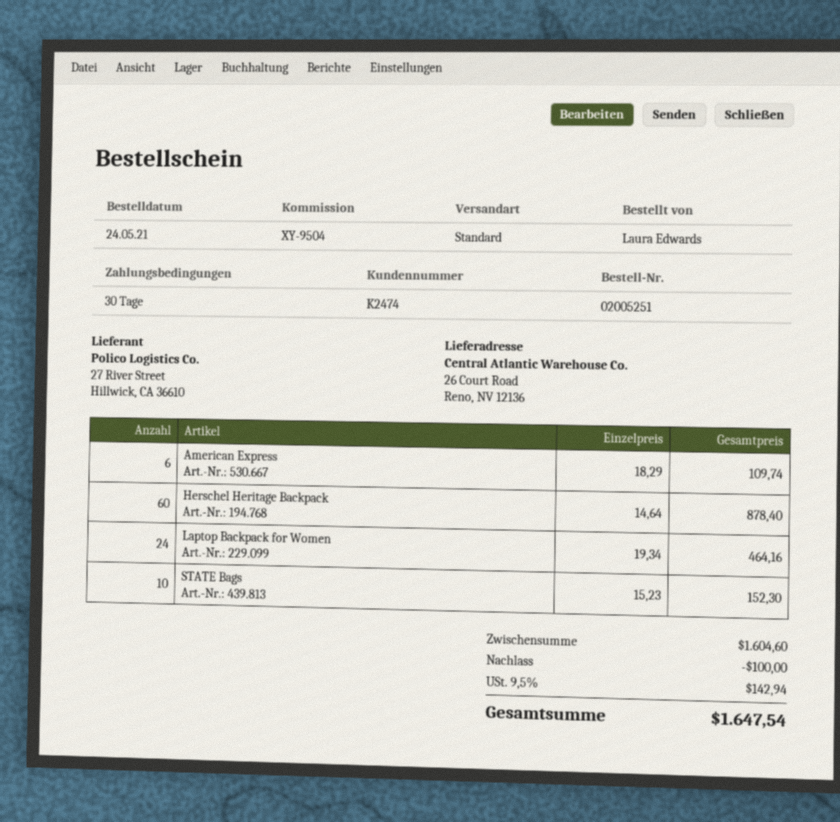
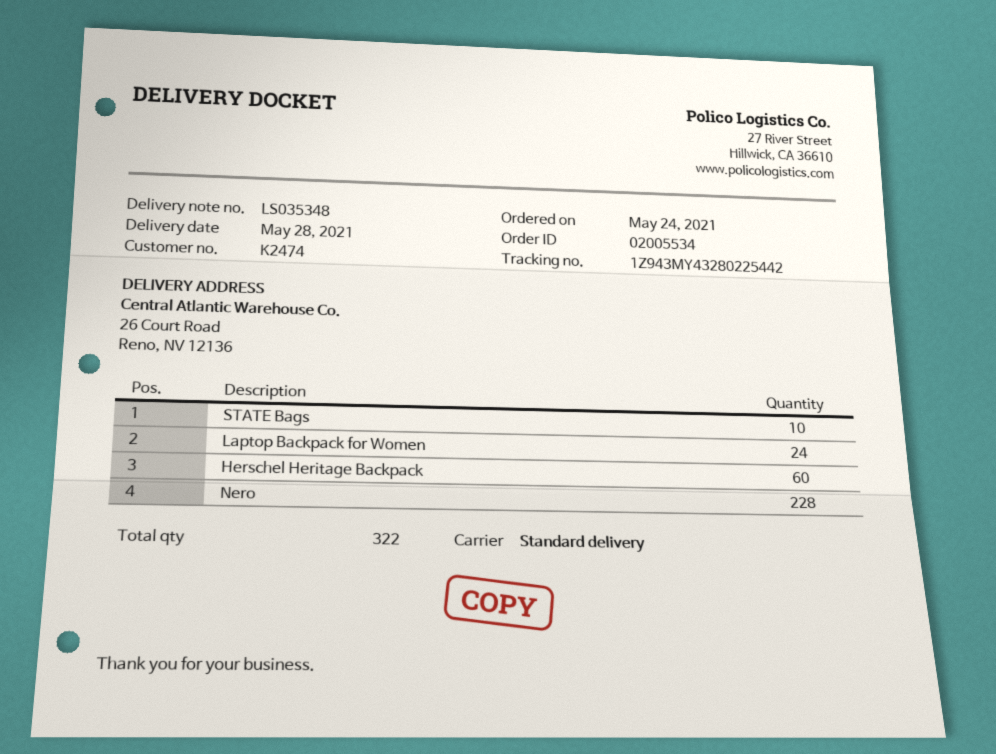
order number: 02005251 -> 02005534
American Express: 6 -> none
Nero: none -> 228

